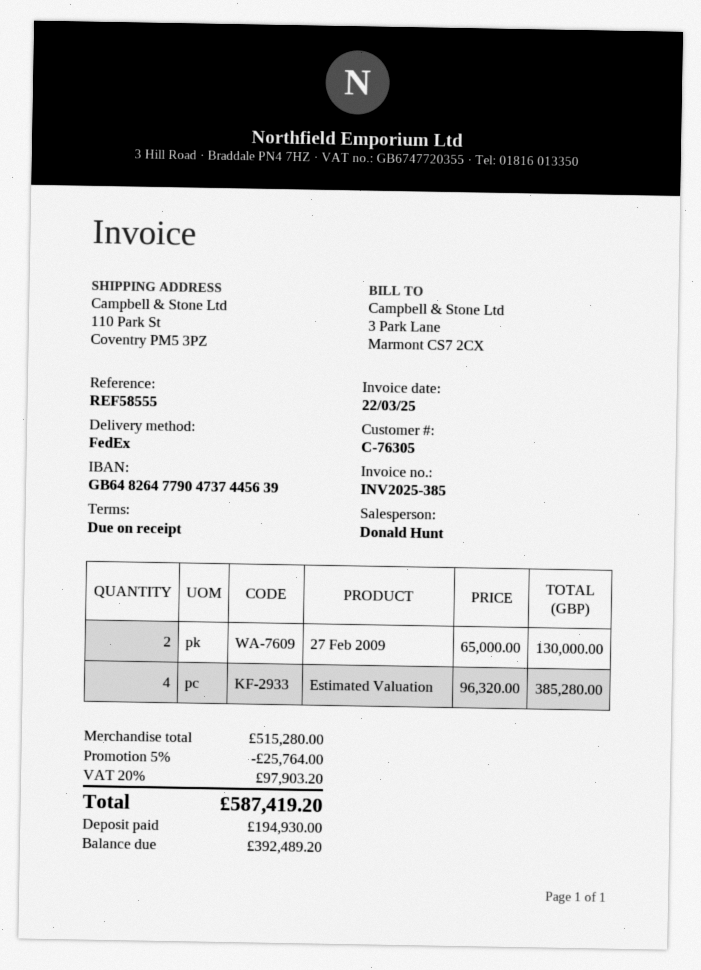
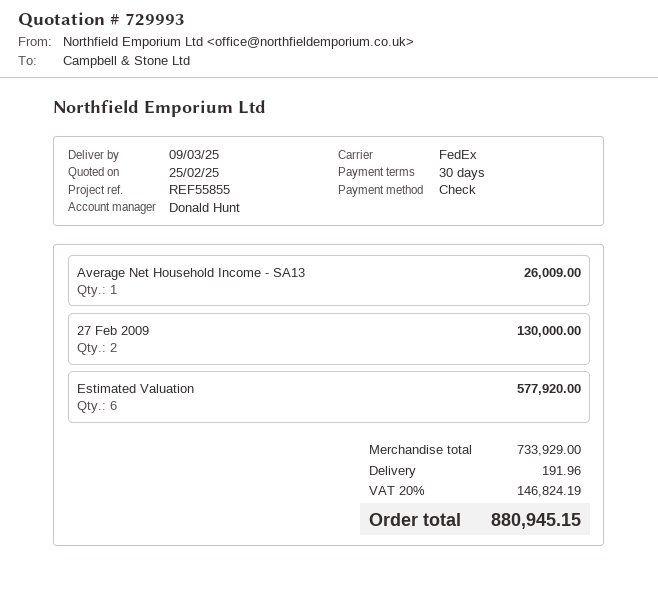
payment terms: on receipt -> 30 days
reference: REF58555 -> REF55855
Estimated Valuation: 4 for 385280.00 -> 6 for 577920.00
Average Net Household Income - SA13: none -> 1 for 26009.00
subtotal: 515280.00 -> 733929.00
discount: 5% = 25764.00 -> none
shipping: none -> 191.96
tax: 20% = 97903.20 -> 20% = 146824.19
total: 587419.20 -> 880945.15

